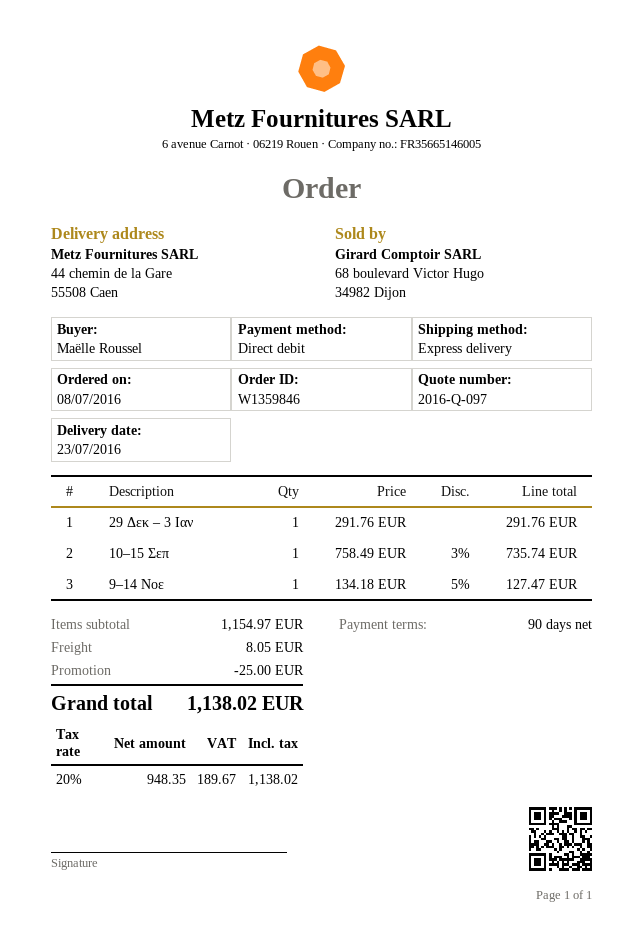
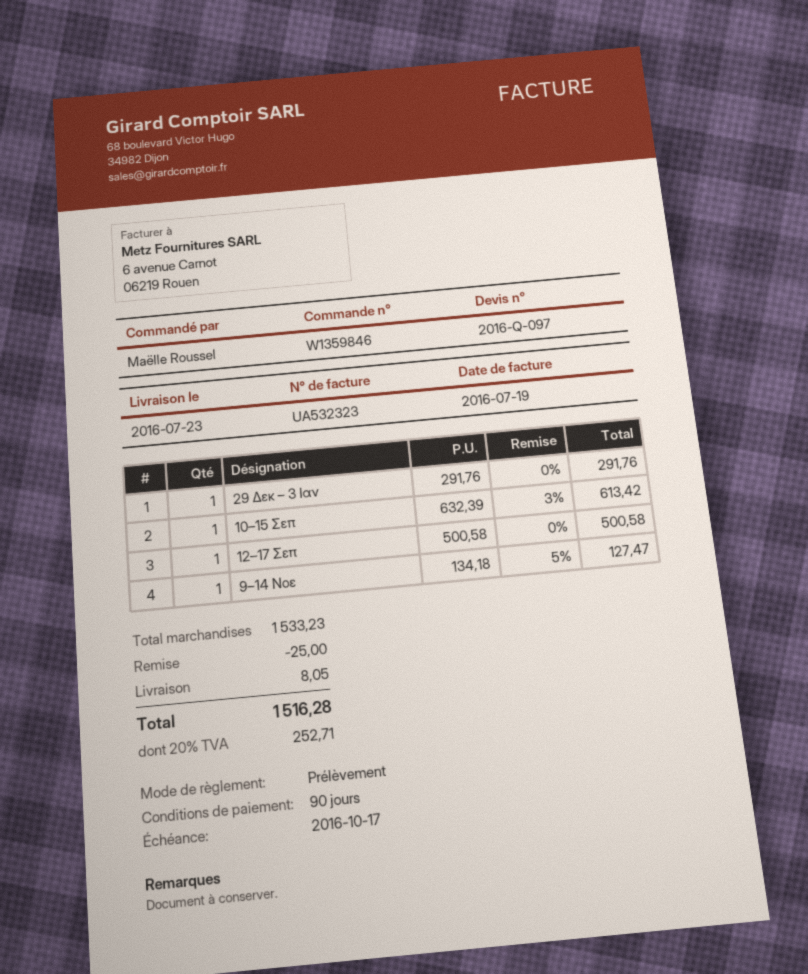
10–15 Σεπ: 1 x 758.49 - 3% = 735.74 -> 1 x 632.39 - 3% = 613.42
12–17 Σεπ: none -> 1 x 500.58 = 500.58
subtotal: 1154.97 -> 1533.23
tax: 20% = 189.67 -> 20% = 252.71
total: 1138.02 -> 1516.28

